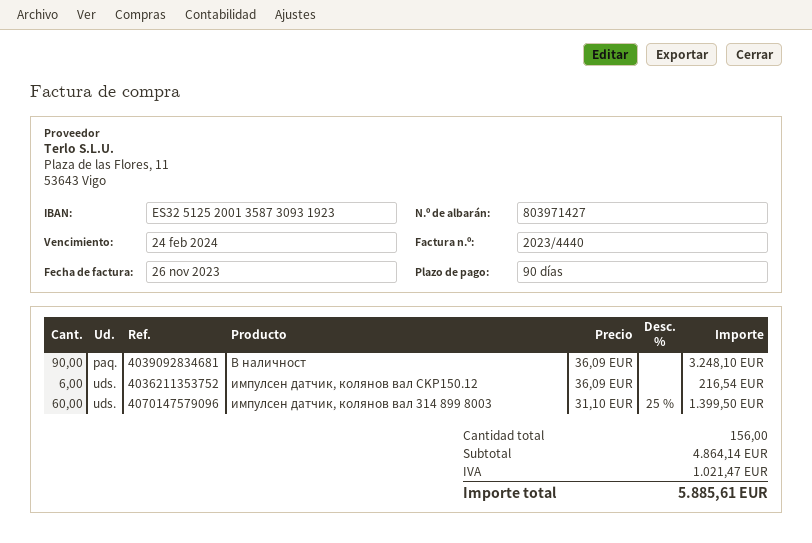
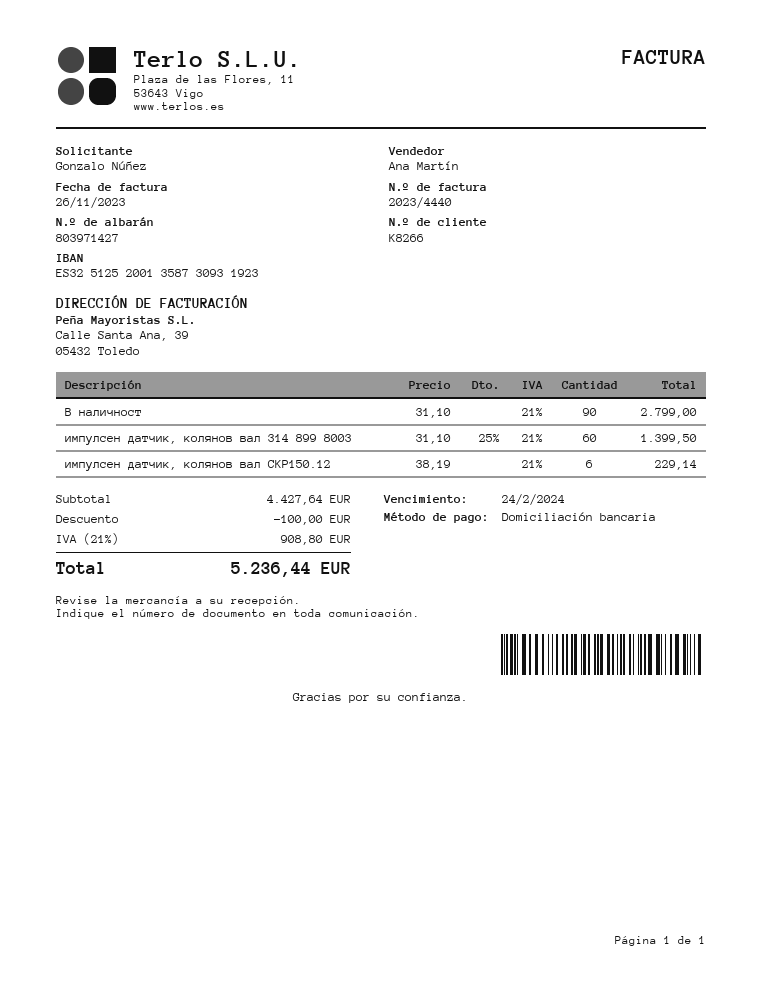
В наличност: 90 x 36.09 = 3248.10 -> 90 x 31.10 = 2799.00
импулсен датчик, колянов вал CKP150.12: 6 x 36.09 = 216.54 -> 6 x 38.19 = 229.14
subtotal: 4864.14 -> 4427.64
discount: none -> 100.00
tax: 1021.47 -> 908.80
total: 5885.61 -> 5236.44

